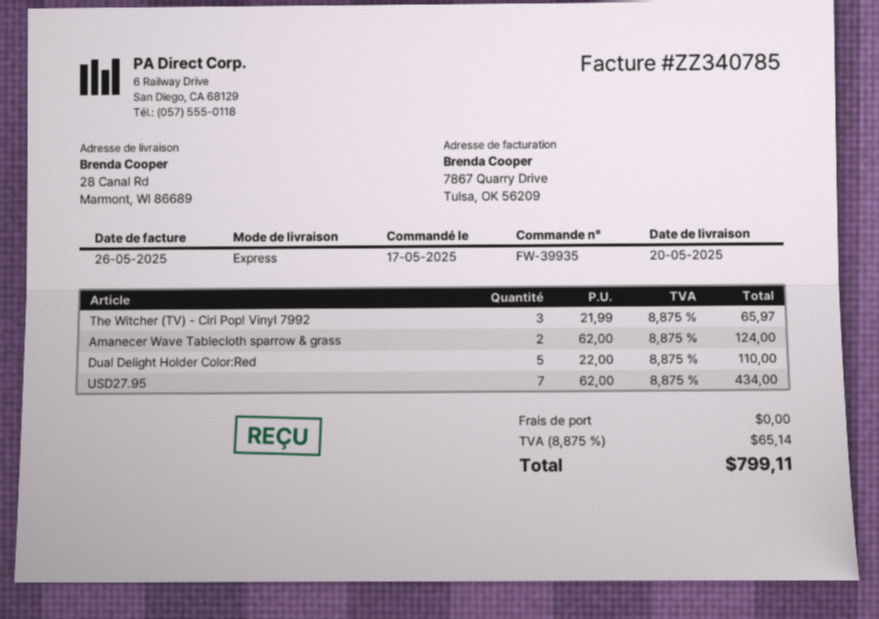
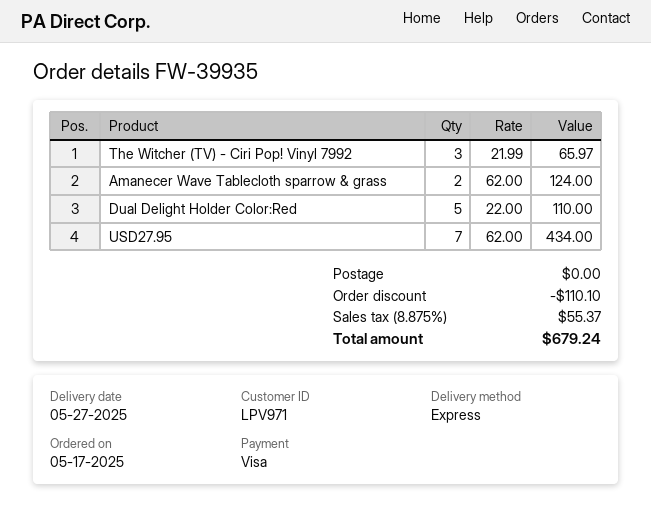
delivery date: 2025-05-20 -> 2025-05-27
discount: none -> 110.10
tax: 8.875% = 65.14 -> 8.875% = 55.37
total: 799.11 -> 679.24

